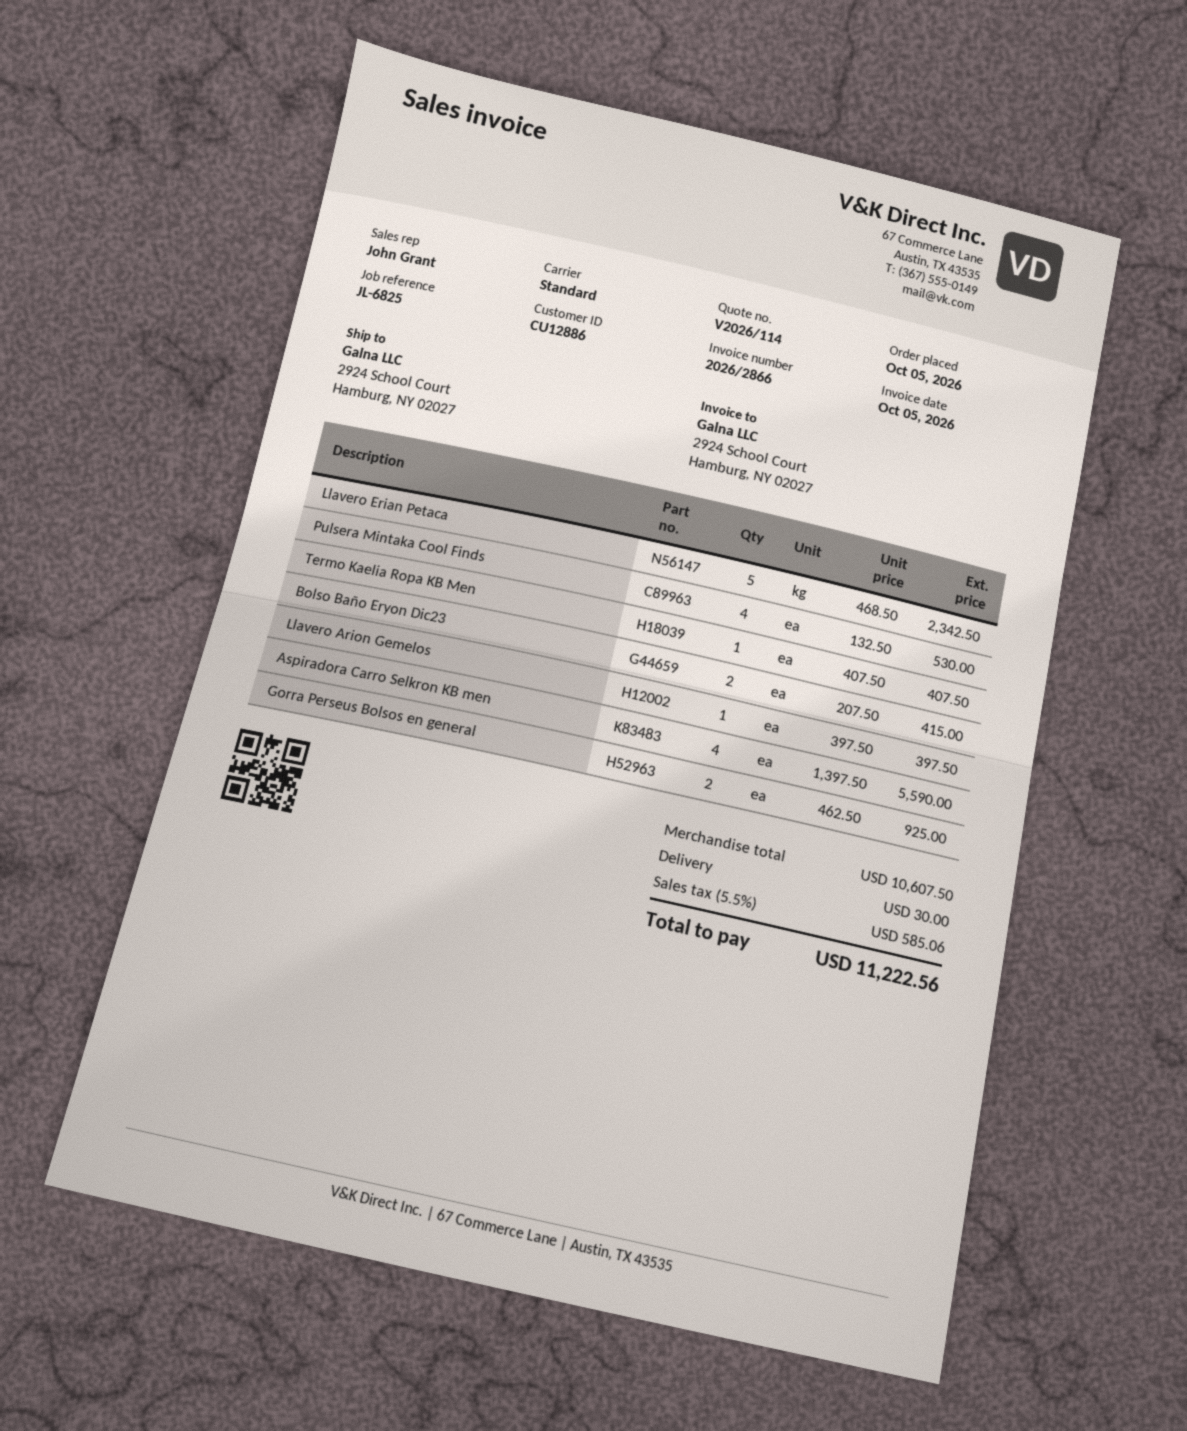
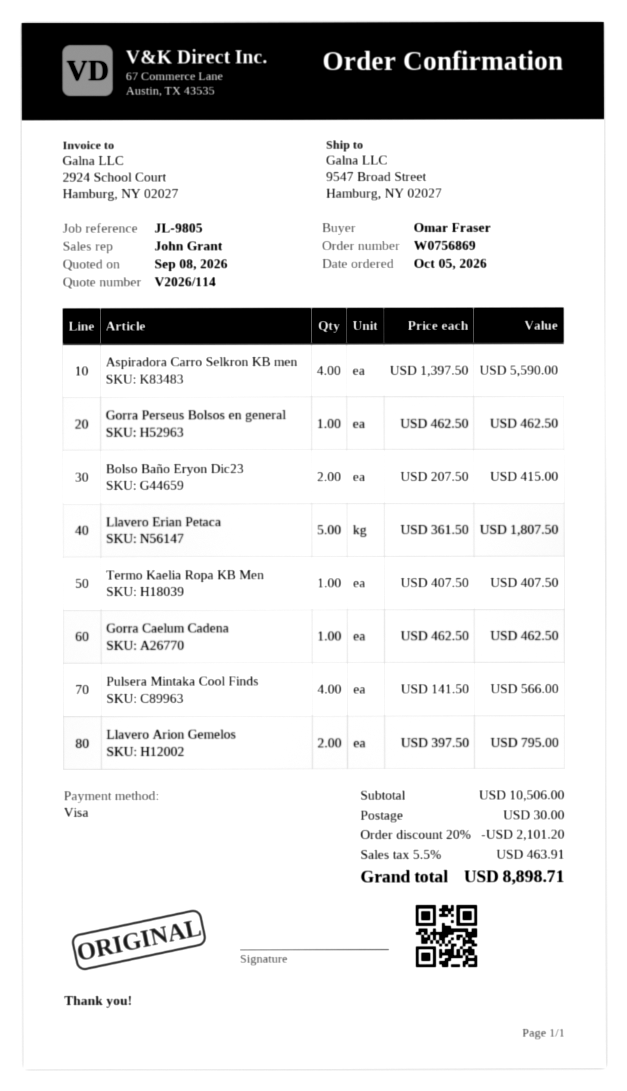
reference: JL-6825 -> JL-9805
ship to: 2924 School Court, Hamburg, NY 02027 -> 9547 Broad Street, Hamburg, NY 02027
Llavero Erian Petaca: 5 x 468.50 = 2342.50 -> 5 x 361.50 = 1807.50
Pulsera Mintaka Cool Finds: 4 x 132.50 = 530.00 -> 4 x 141.50 = 566.00
Llavero Arion Gemelos: 1 x 397.50 = 397.50 -> 2 x 397.50 = 795.00
Gorra Perseus Bolsos en general: 2 x 462.50 = 925.00 -> 1 x 462.50 = 462.50
Gorra Caelum Cadena: none -> 1 x 462.50 = 462.50
subtotal: 10607.50 -> 10506.00
discount: none -> 20% = 2101.20
tax: 5.5% = 585.06 -> 5.5% = 463.91
total: 11222.56 -> 8898.71

